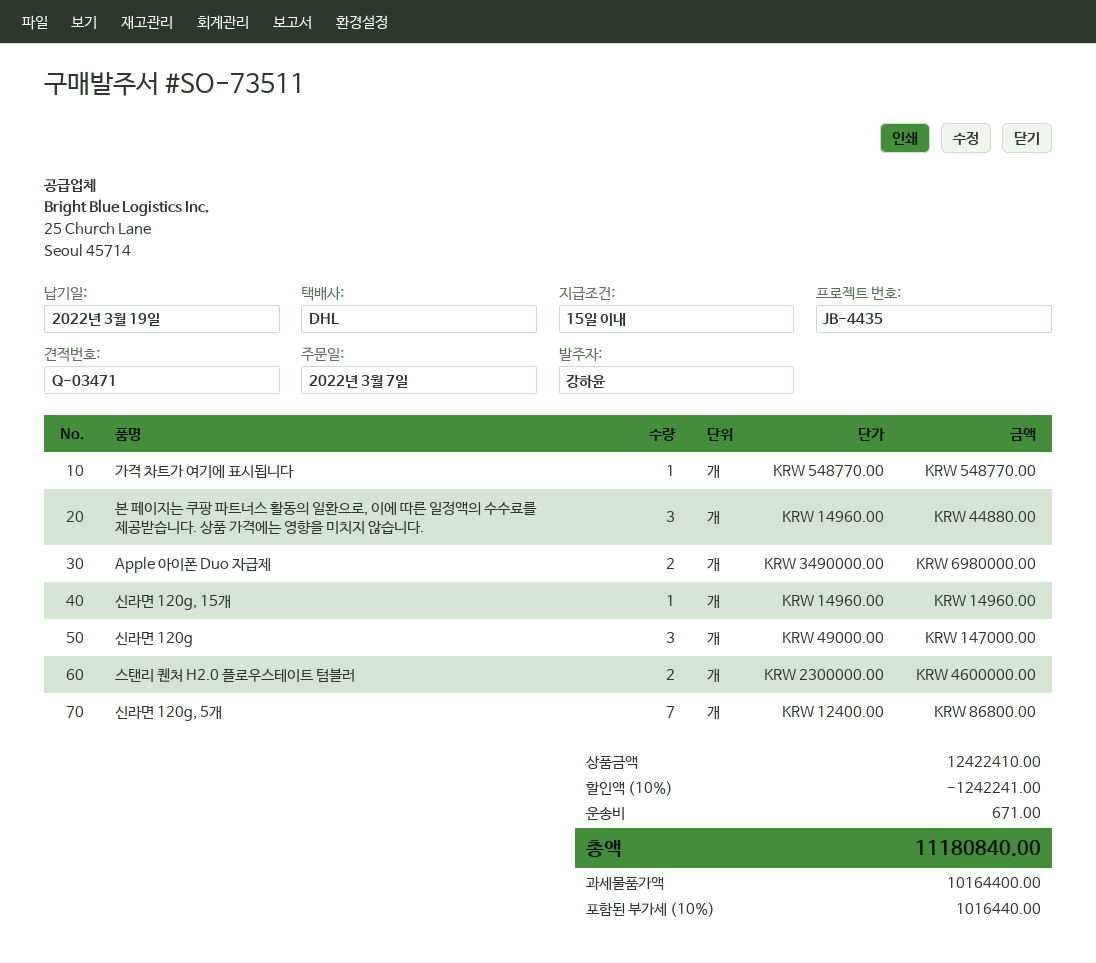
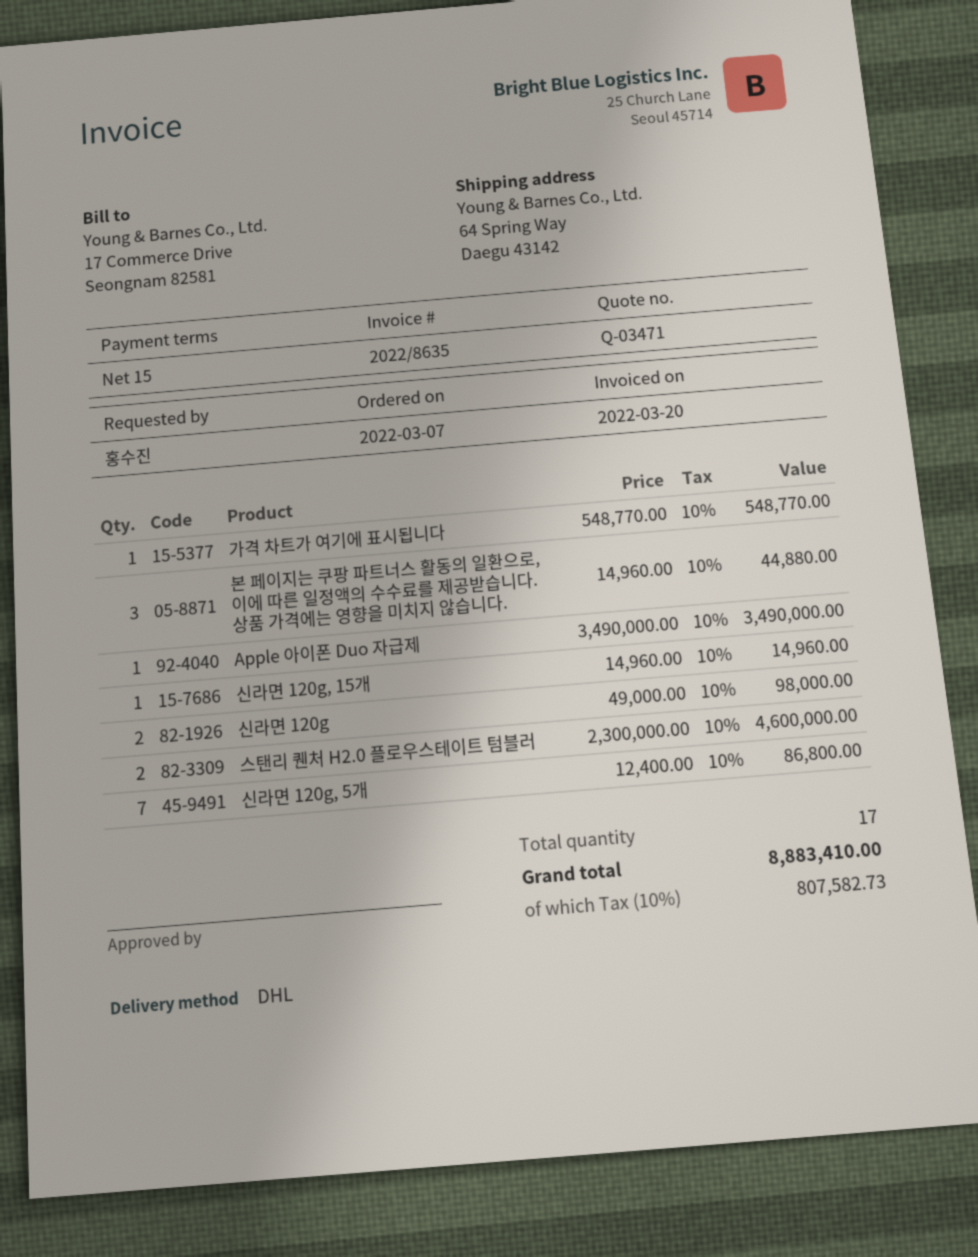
ordered by: 강하윤 -> 홍수진
Apple 아이폰 Duo 자급제: 2 x 3490000.00 = 6980000.00 -> 1 x 3490000.00 = 3490000.00
신라면 120g: 3 x 49000.00 = 147000.00 -> 2 x 49000.00 = 98000.00
discount: 10% = 1242241.00 -> none
shipping: 671.00 -> none
tax: 10% = 1016440.00 -> 10% = 807582.73
total: 11180840.00 -> 8883410.00

